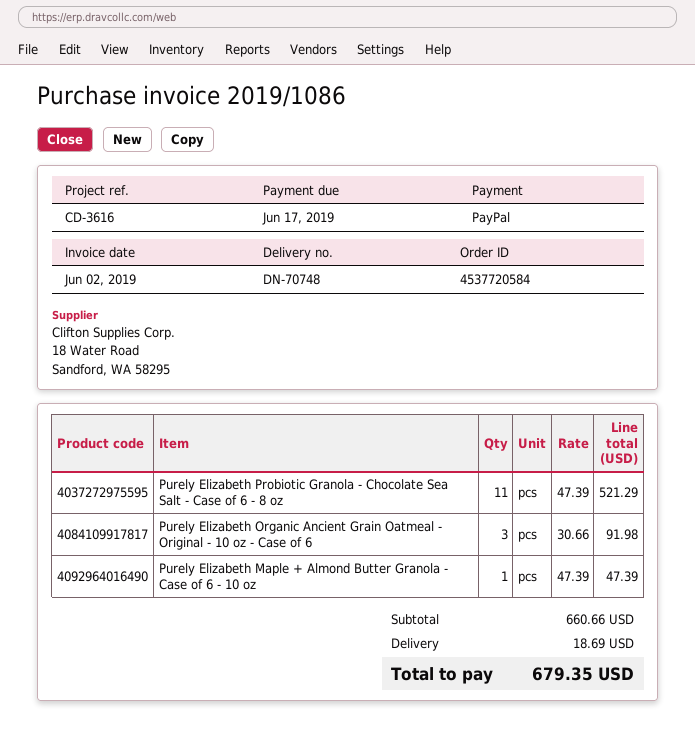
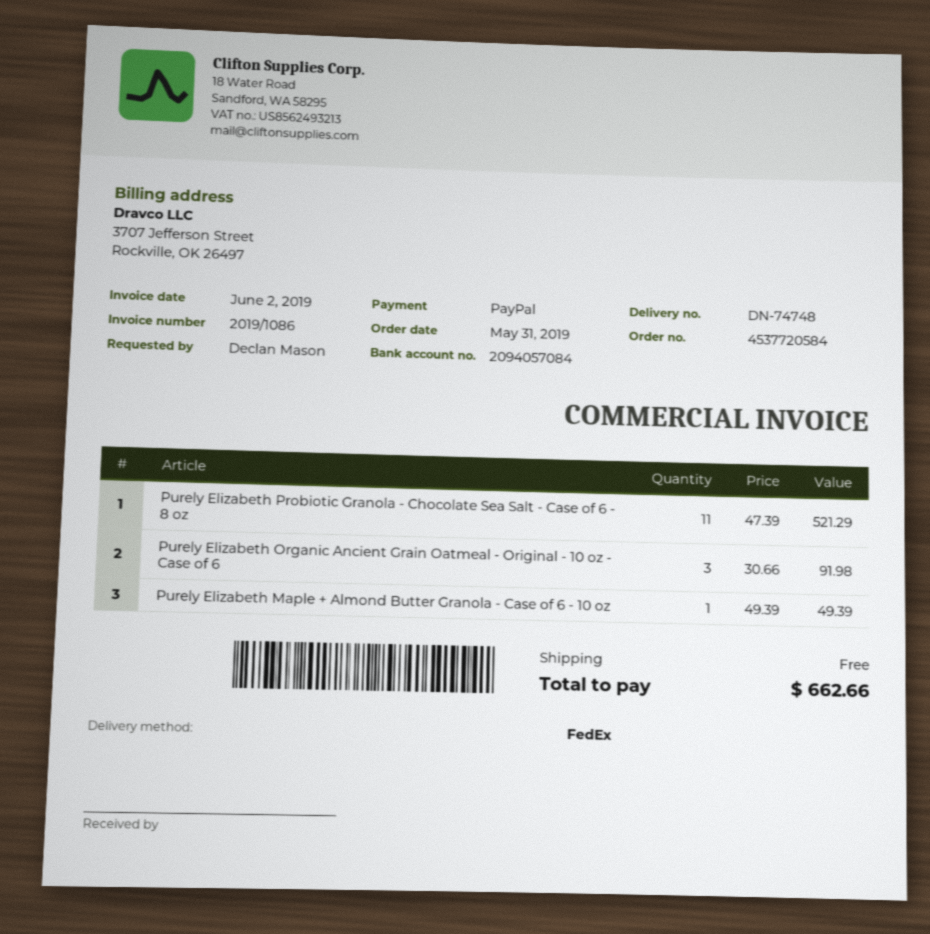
delivery note number: DN-70748 -> DN-74748
Purely Elizabeth Maple + Almond Butter Granola - Case of 6 - 10 oz: 1 x 47.39 = 47.39 -> 1 x 49.39 = 49.39
shipping: 18.69 -> 0.00
total: 679.35 -> 662.66

